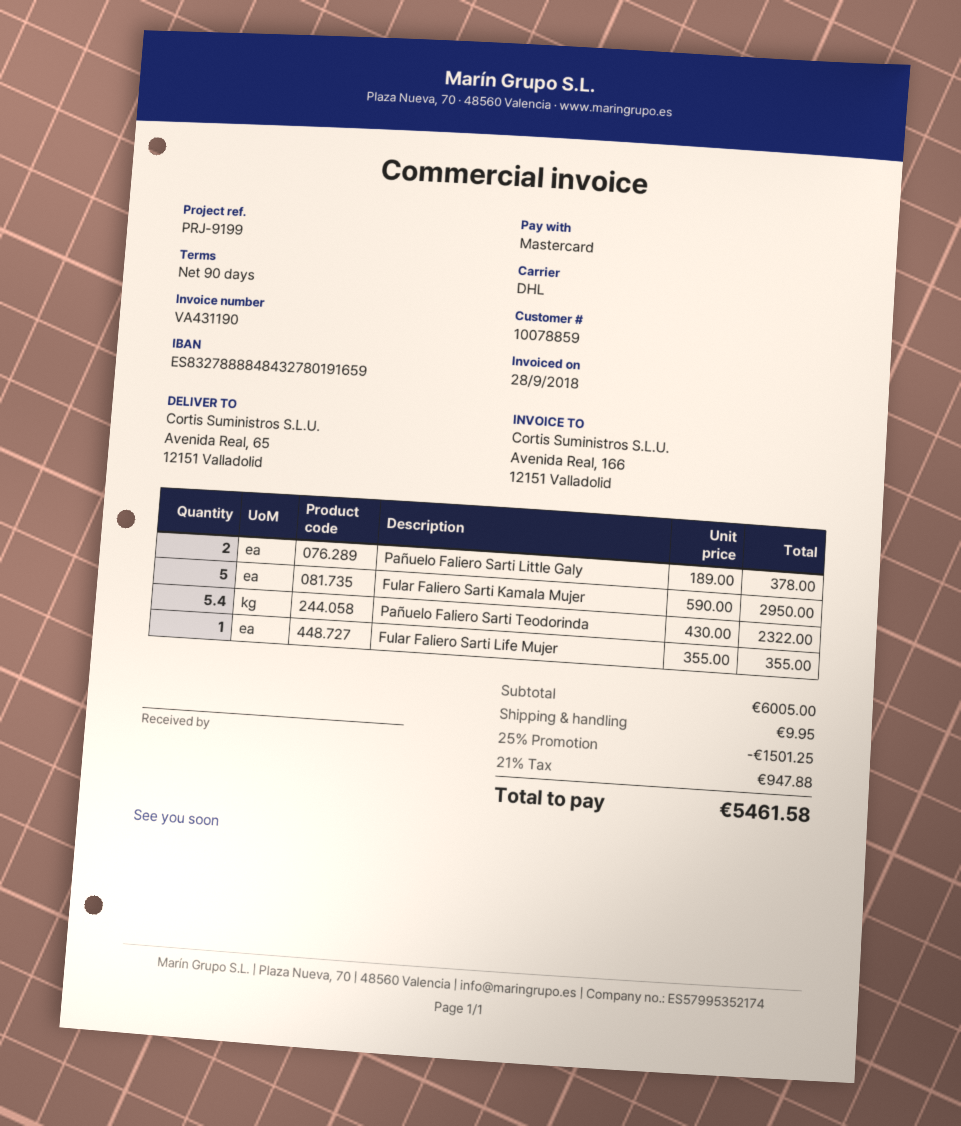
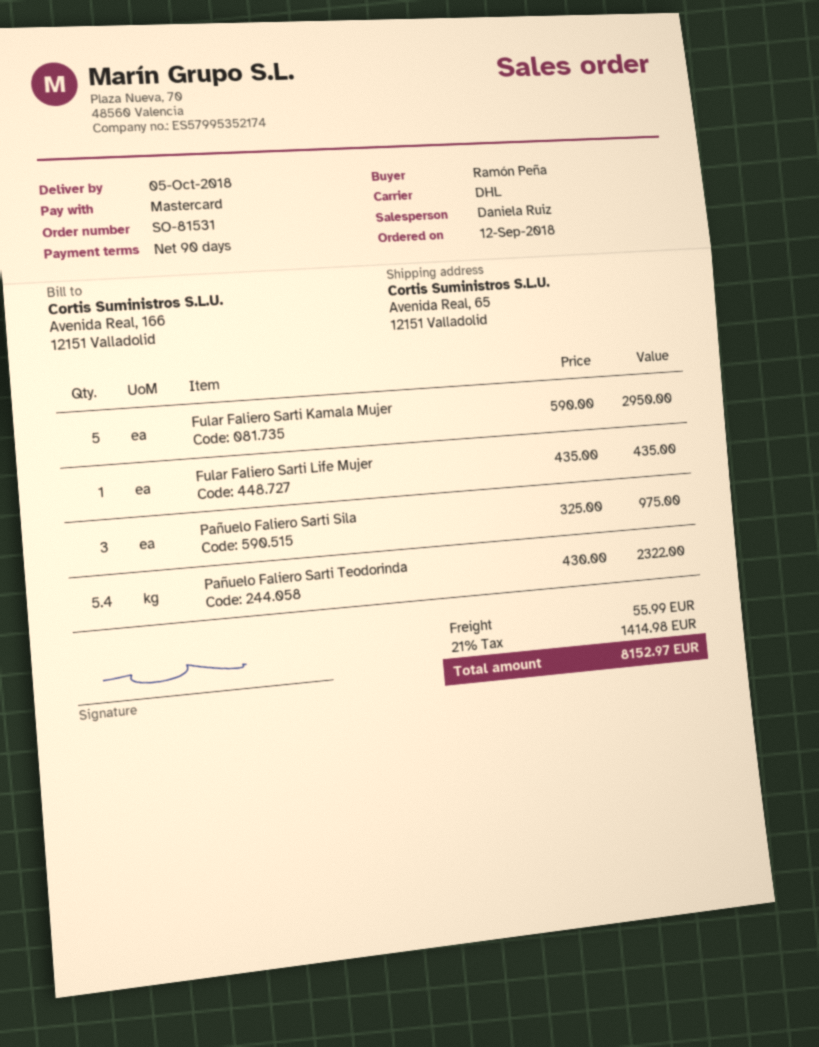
Pañuelo Faliero Sarti Little Galy: 2 x 189.00 = 378.00 -> none
Fular Faliero Sarti Life Mujer: 1 x 355.00 = 355.00 -> 1 x 435.00 = 435.00
Pañuelo Faliero Sarti Sila: none -> 3 x 325.00 = 975.00
discount: 25% = 1501.25 -> none
shipping: 9.95 -> 55.99
tax: 21% = 947.88 -> 21% = 1414.98
total: 5461.58 -> 8152.97

